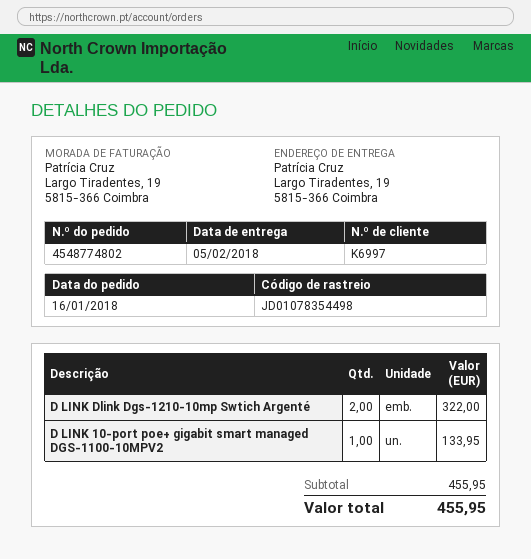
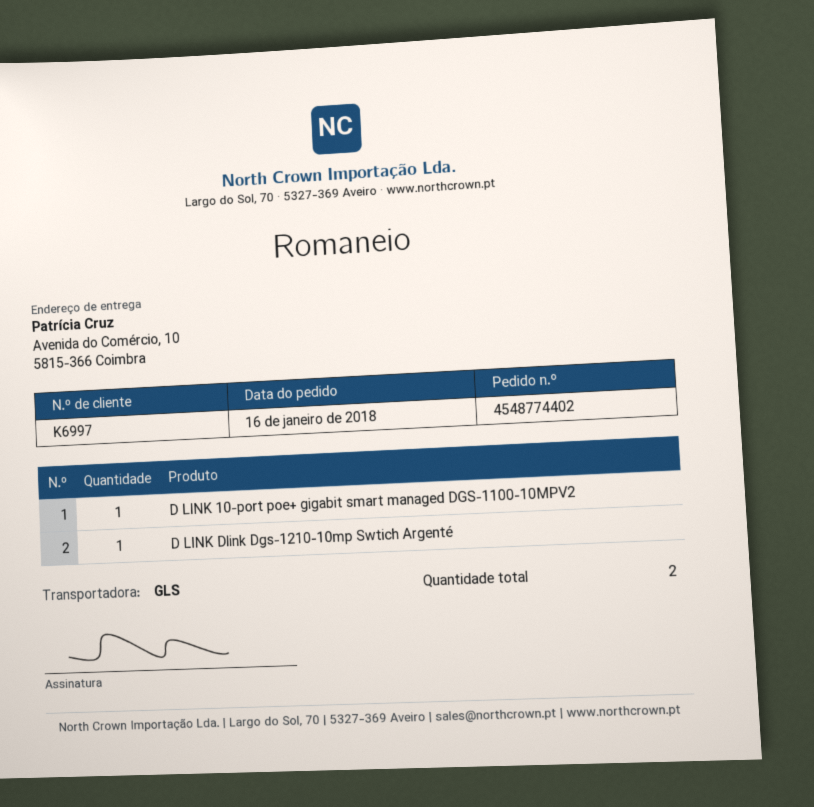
order number: 4548774802 -> 4548774402
ship to: Largo Tiradentes, 19, 5815-366 Coimbra -> Avenida do Comércio, 10, 5815-366 Coimbra
D LINK Dlink Dgs-1210-10mp Swtich Argenté: 2 -> 1

